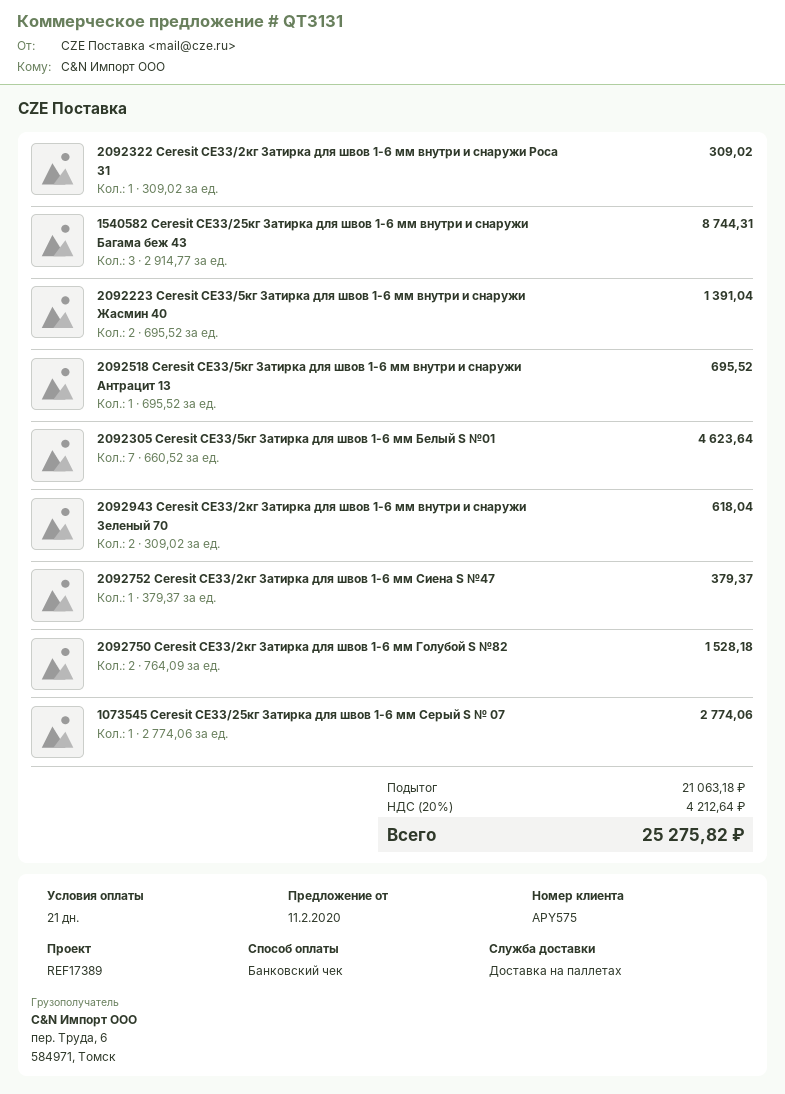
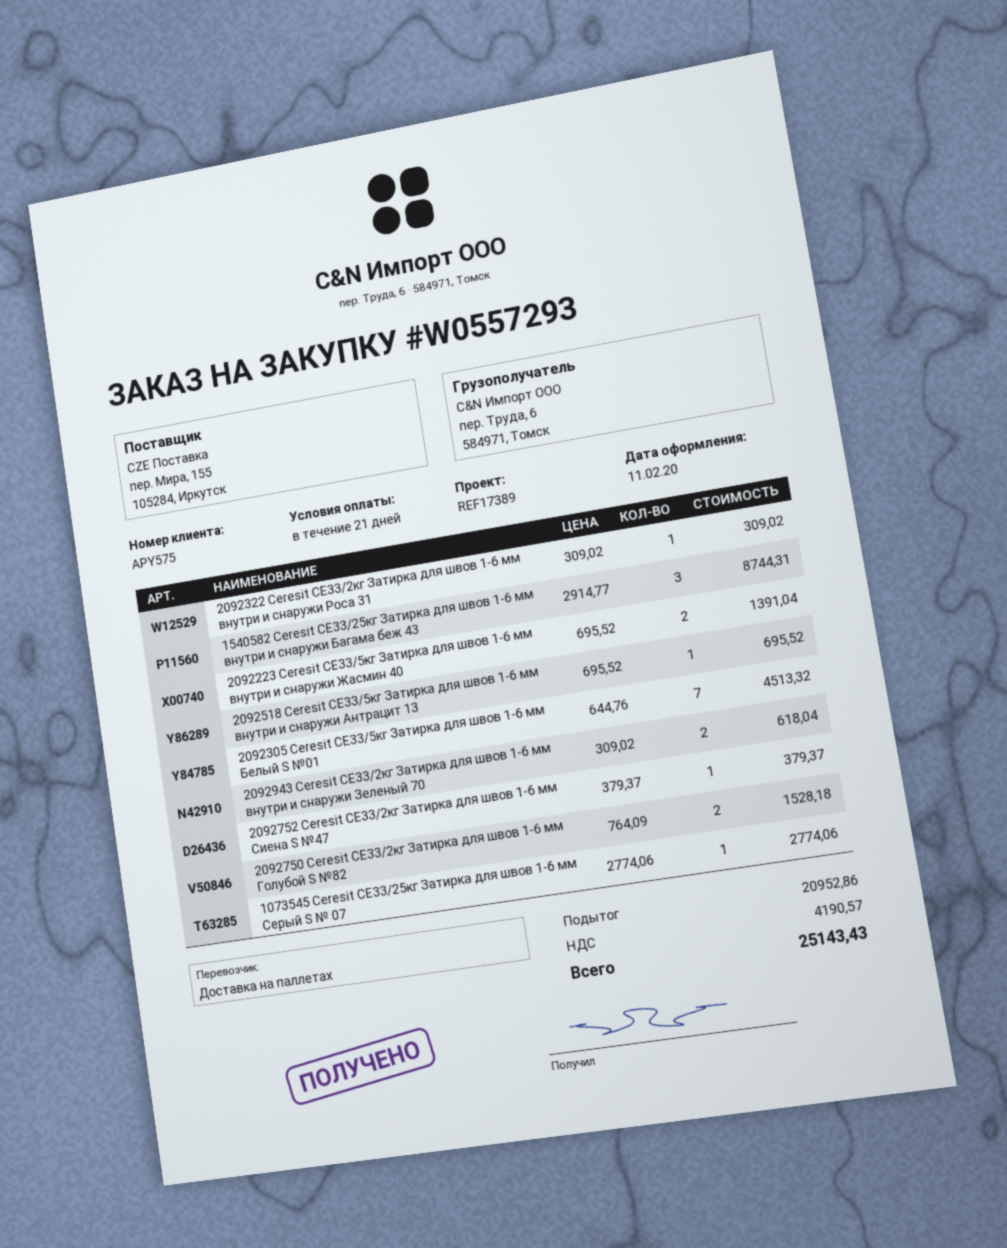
2092305 Ceresit CE33/5кг Затирка для швов 1-6 мм Белый S №01: 7 x 660.52 = 4623.64 -> 7 x 644.76 = 4513.32
subtotal: 21063.18 -> 20952.86
tax: 4212.64 -> 4190.57
total: 25275.82 -> 25143.43

